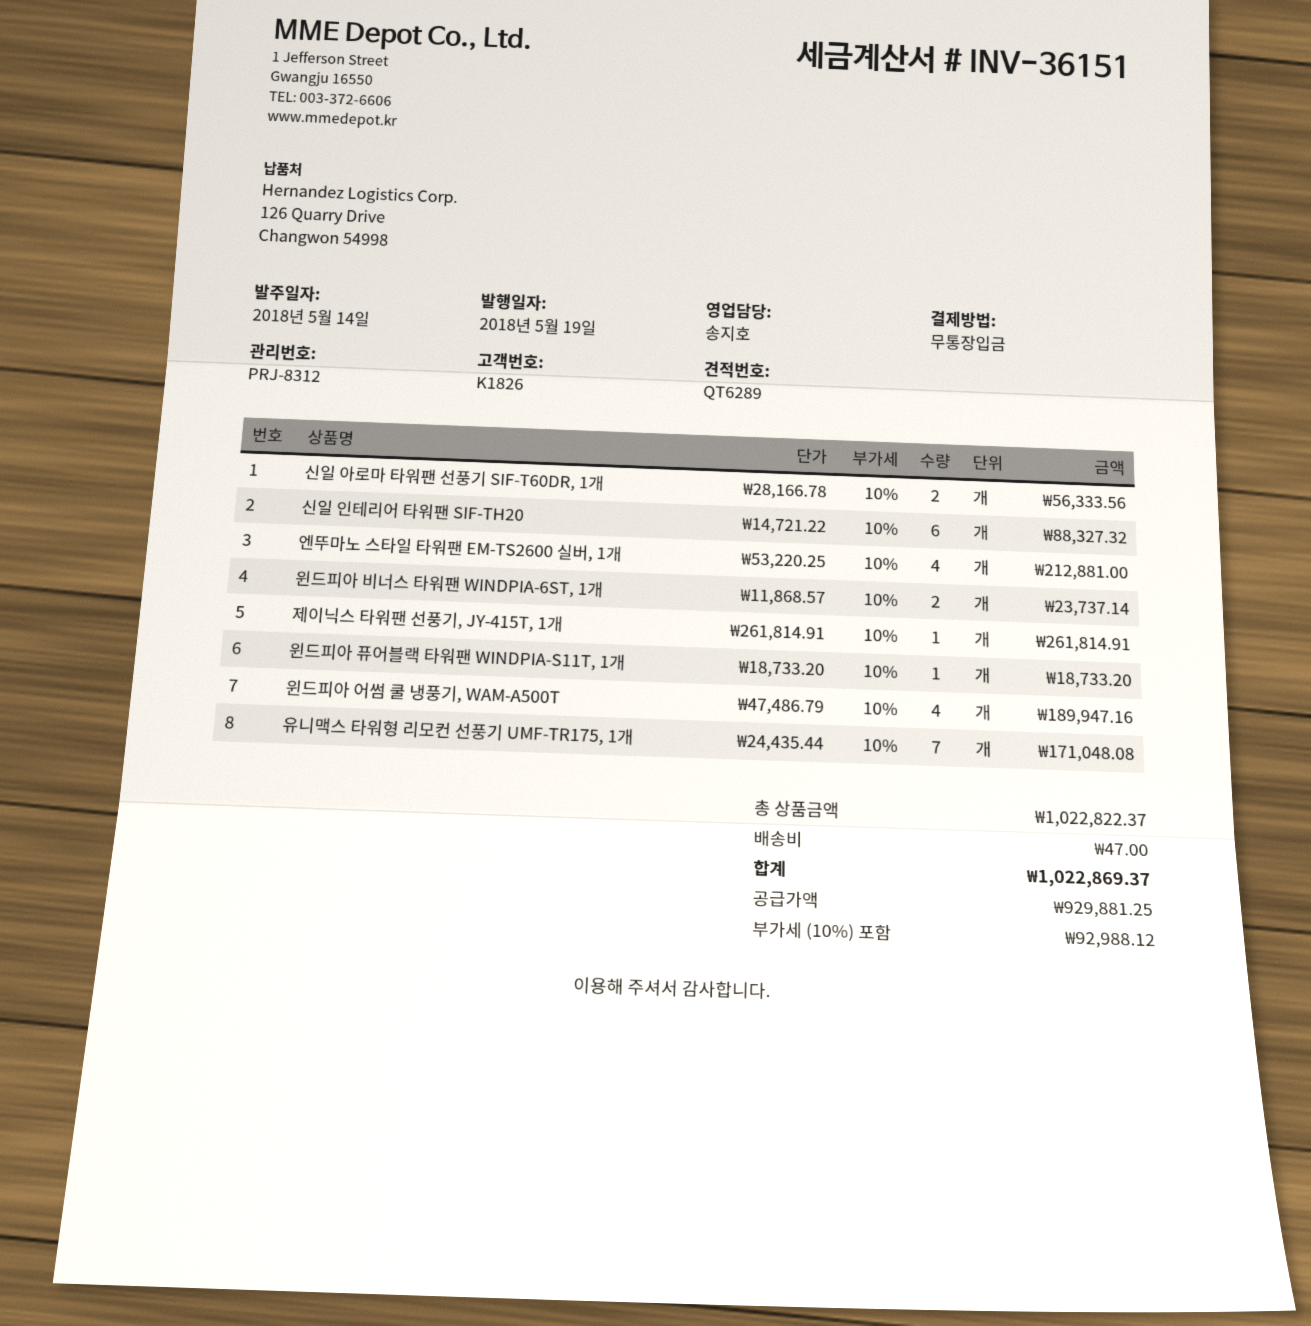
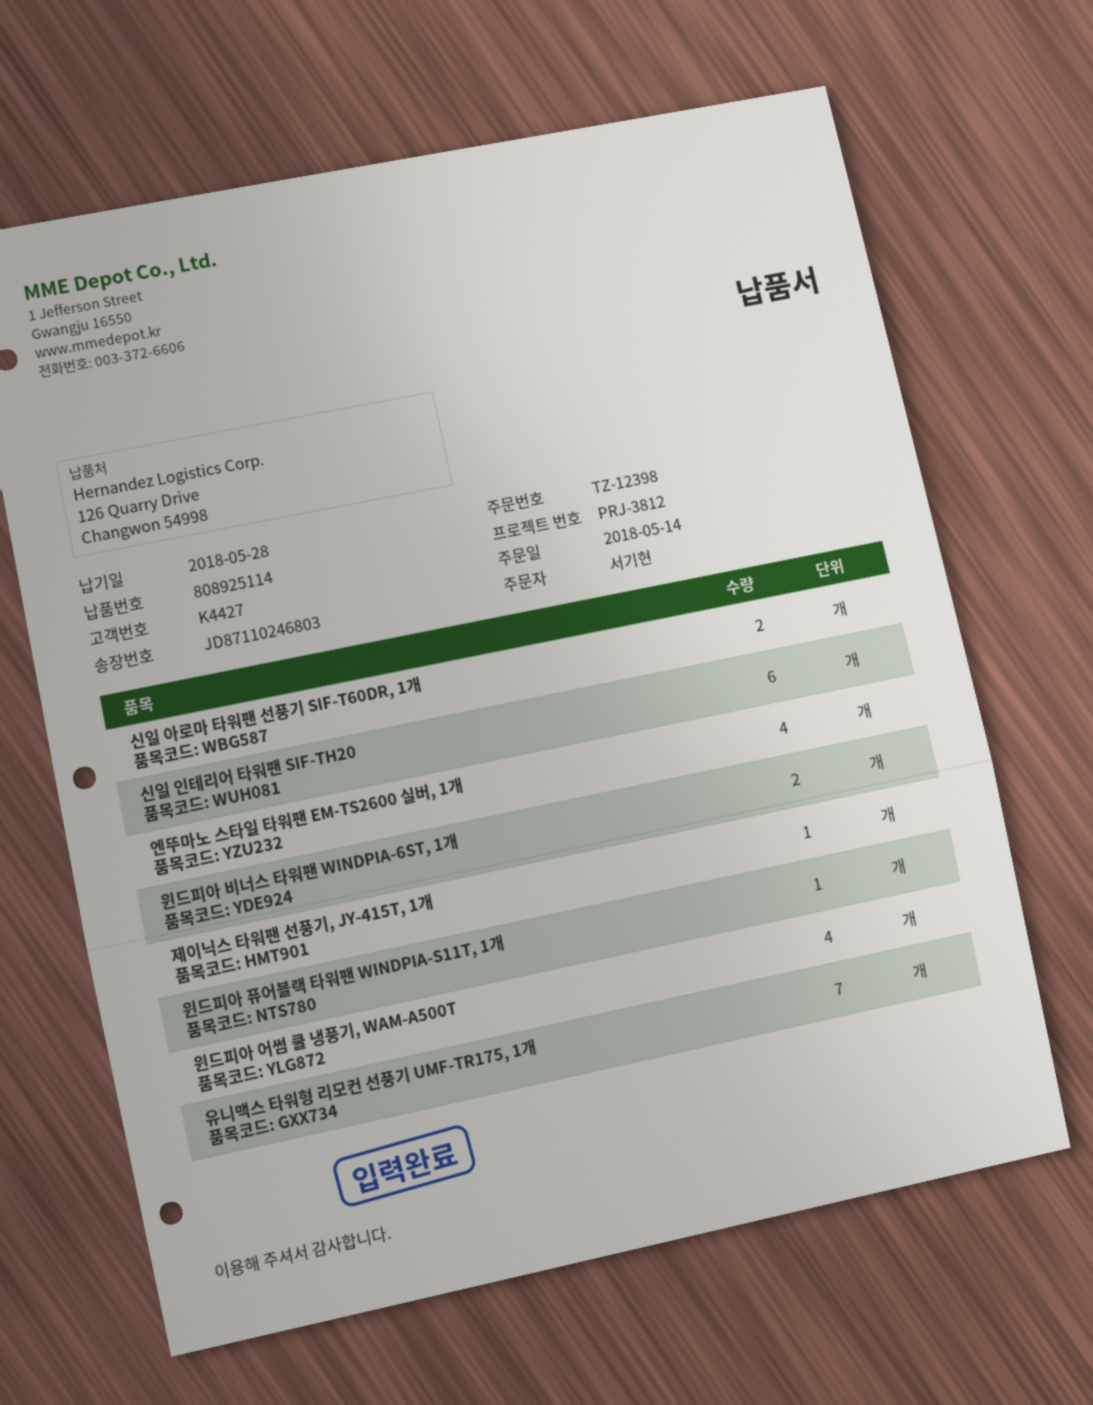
customer number: K1826 -> K4427
reference: PRJ-8312 -> PRJ-3812

